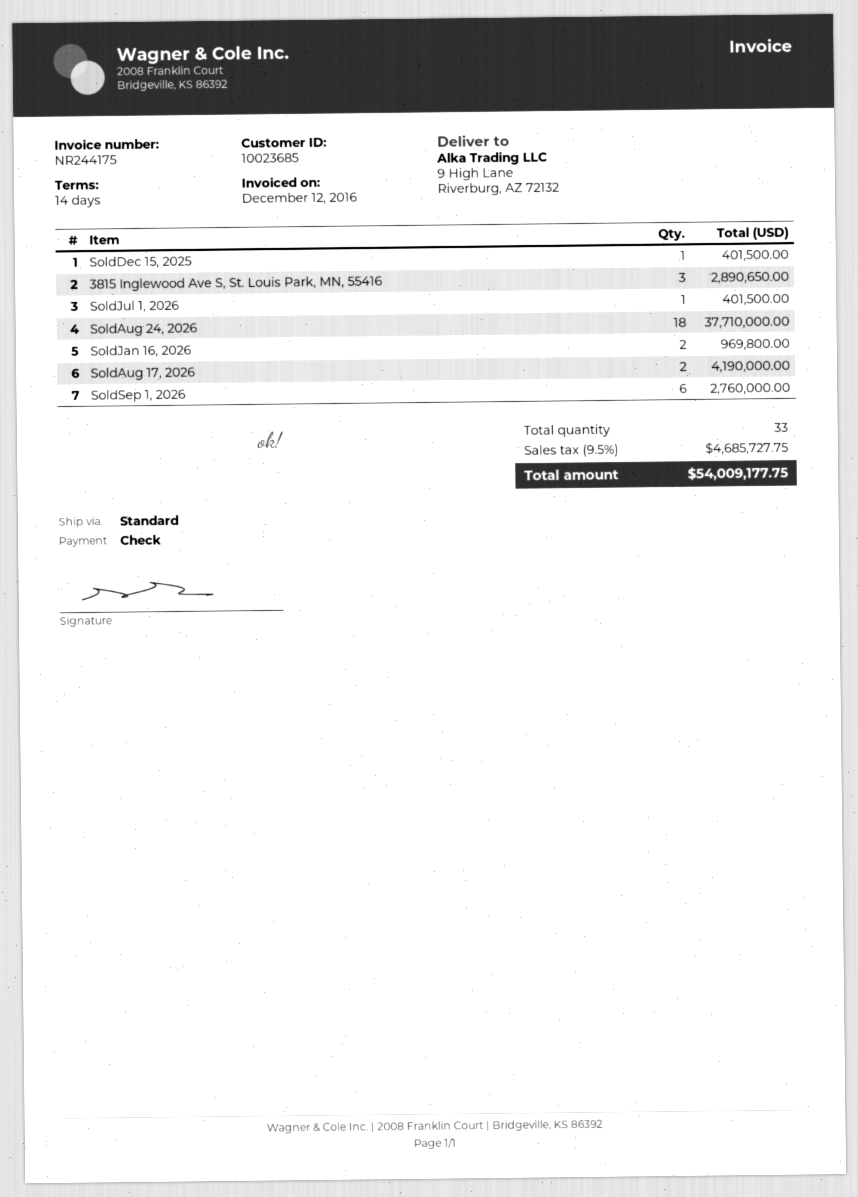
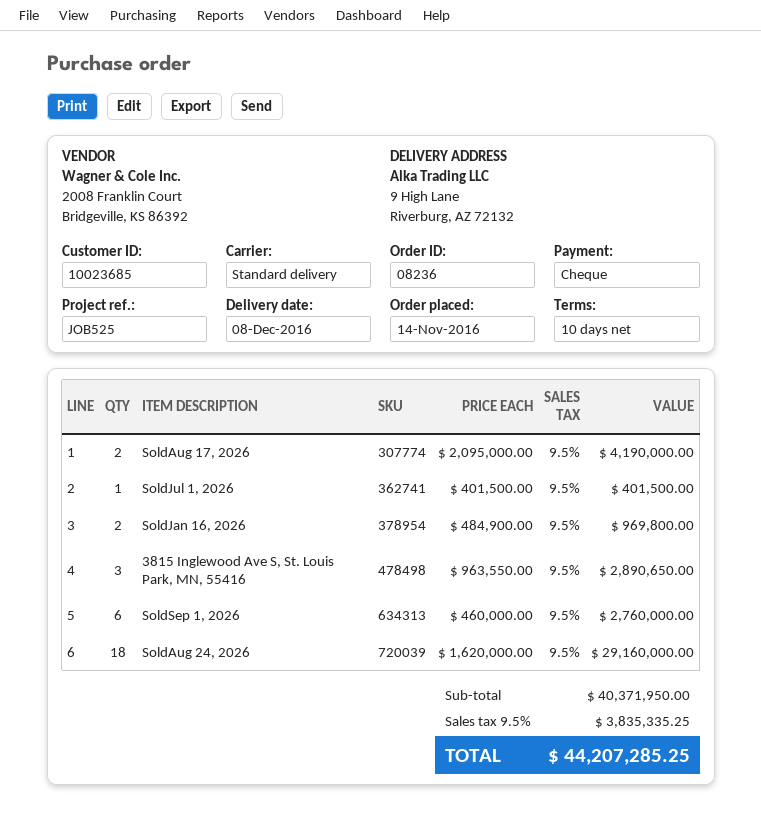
payment terms: 14 days -> 10 days
SoldDec 15, 2025: 1 for 401500.00 -> none
SoldAug 24, 2026: 18 for 37710000.00 -> 18 for 29160000.00
tax: 9.5% = 4685727.75 -> 9.5% = 3835335.25
total: 54009177.75 -> 44207285.25

